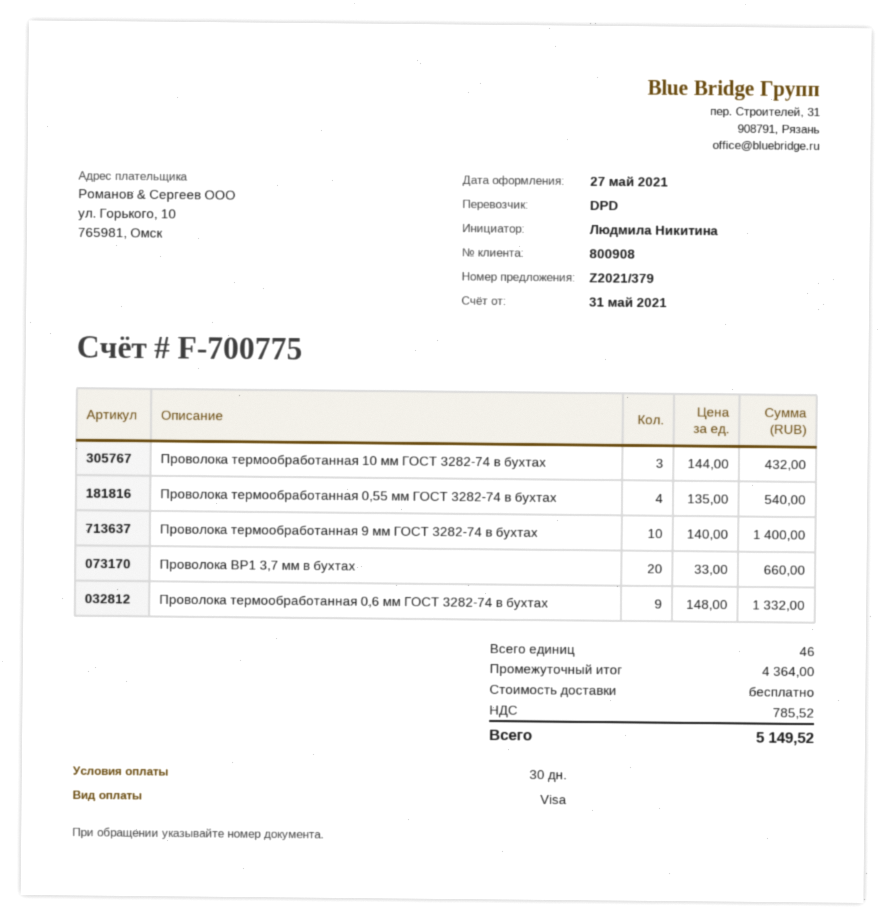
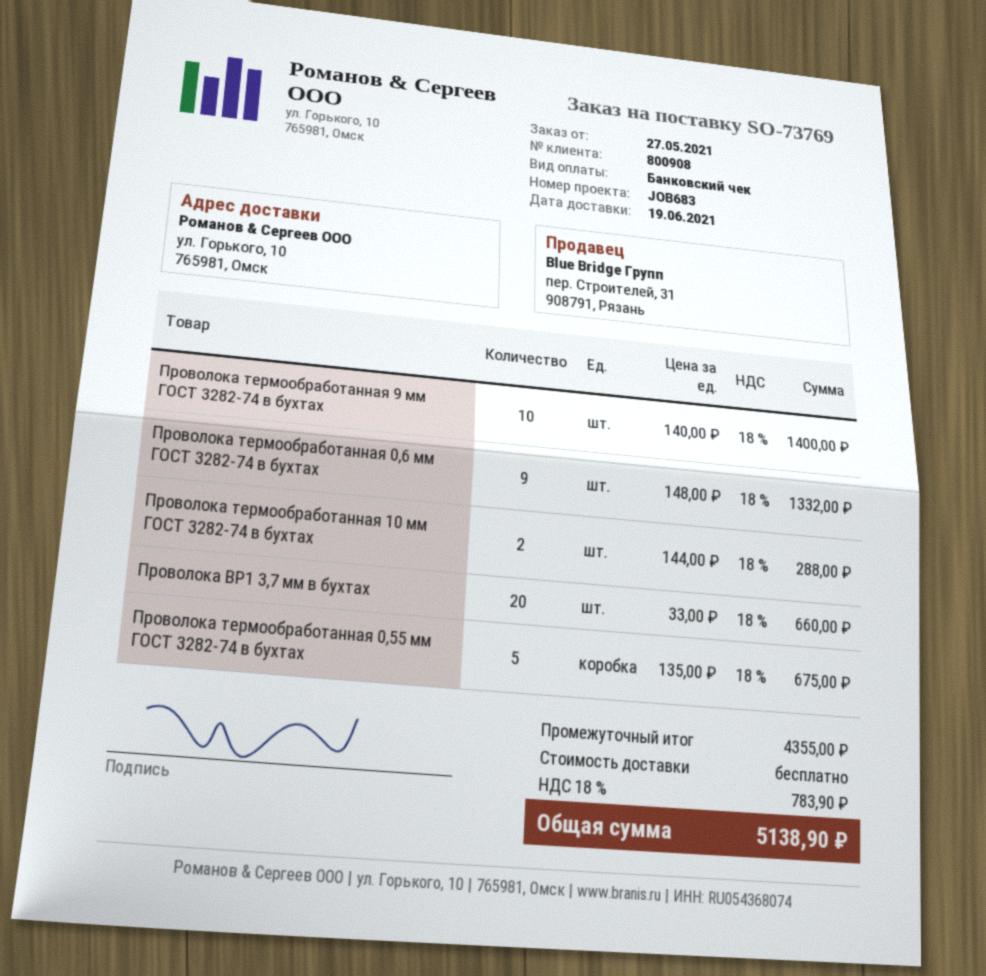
payment method: Visa -> cheque
Проволока термообработанная 10 мм ГОСТ 3282-74 в бухтах: 3 x 144.00 = 432.00 -> 2 x 144.00 = 288.00
Проволока термообработанная 0,55 мм ГОСТ 3282-74 в бухтах: 4 x 135.00 = 540.00 -> 5 x 135.00 = 675.00
subtotal: 4364.00 -> 4355.00
tax: 785.52 -> 783.90
total: 5149.52 -> 5138.90

